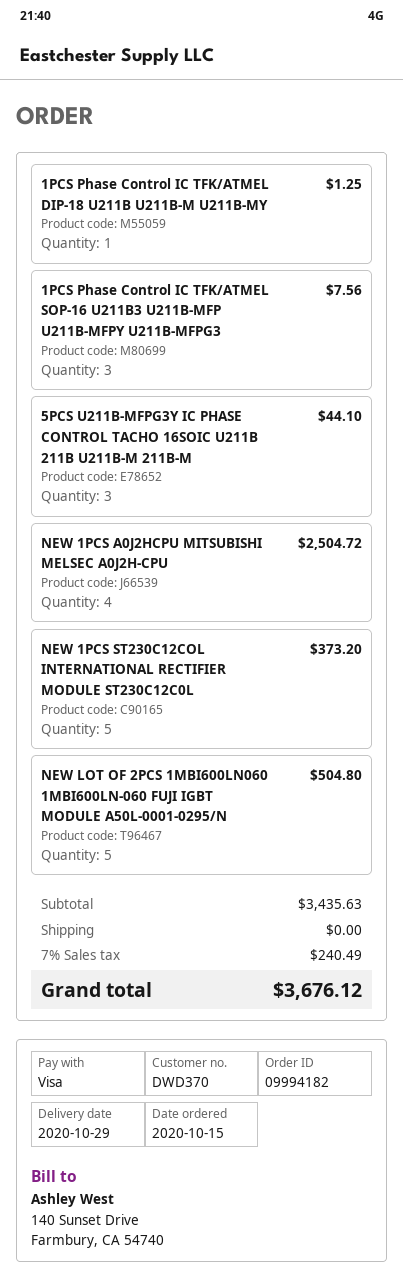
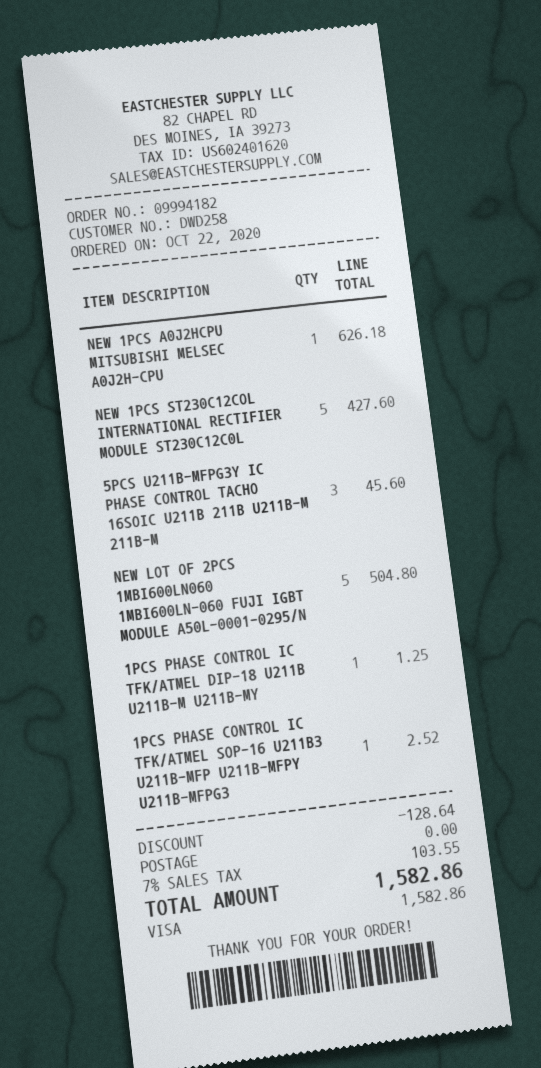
order date: 2020-10-15 -> 2020-10-22
customer number: DWD370 -> DWD258
1PCS Phase Control IC TFK/ATMEL SOP-16 U211B3 U211B-MFP U211B-MFPY U211B-MFPG3: 3 for 7.56 -> 1 for 2.52
5PCS U211B-MFPG3Y IC PHASE CONTROL TACHO 16SOIC U211B 211B U211B-M 211B-M: 3 for 44.10 -> 3 for 45.60
NEW 1PCS A0J2HCPU MITSUBISHI MELSEC A0J2H-CPU: 4 for 2504.72 -> 1 for 626.18
NEW 1PCS ST230C12COL INTERNATIONAL RECTIFIER MODULE ST230C12C0L: 5 for 373.20 -> 5 for 427.60
discount: none -> 128.64
tax: 7% = 240.49 -> 7% = 103.55
total: 3676.12 -> 1582.86

